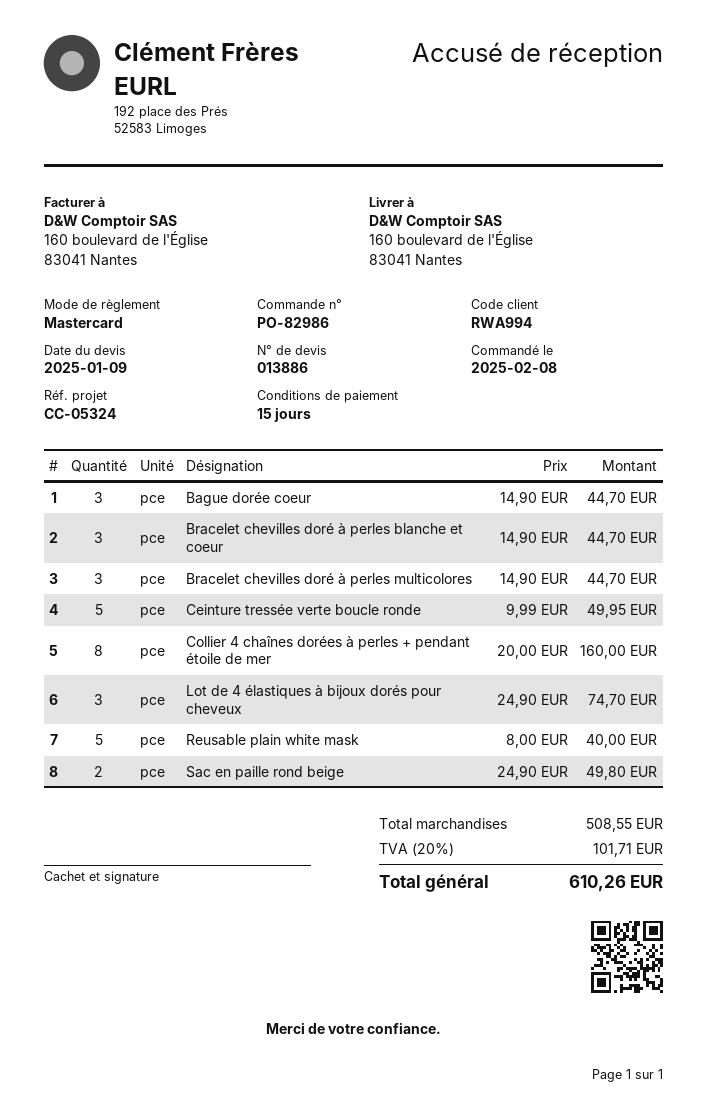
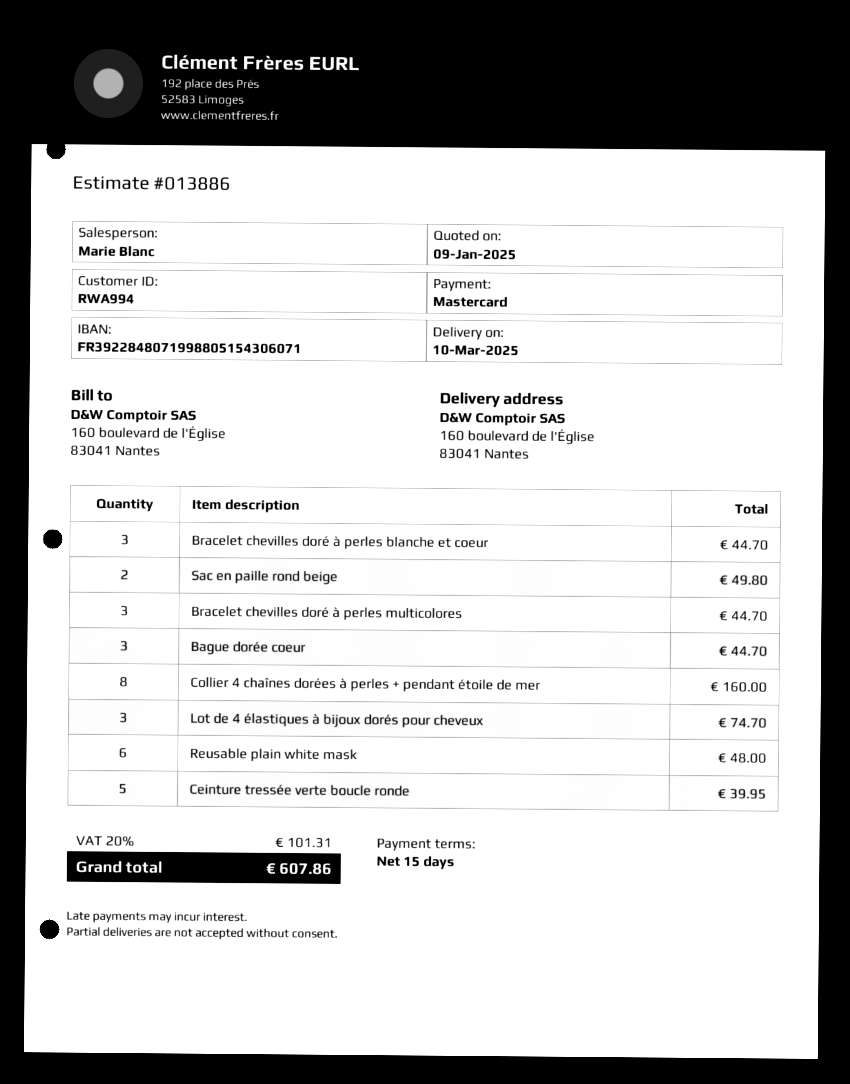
Ceinture tressée verte boucle ronde: 5 for 49.95 -> 5 for 39.95
Reusable plain white mask: 5 for 40.00 -> 6 for 48.00
tax: 20% = 101.71 -> 20% = 101.31
total: 610.26 -> 607.86

